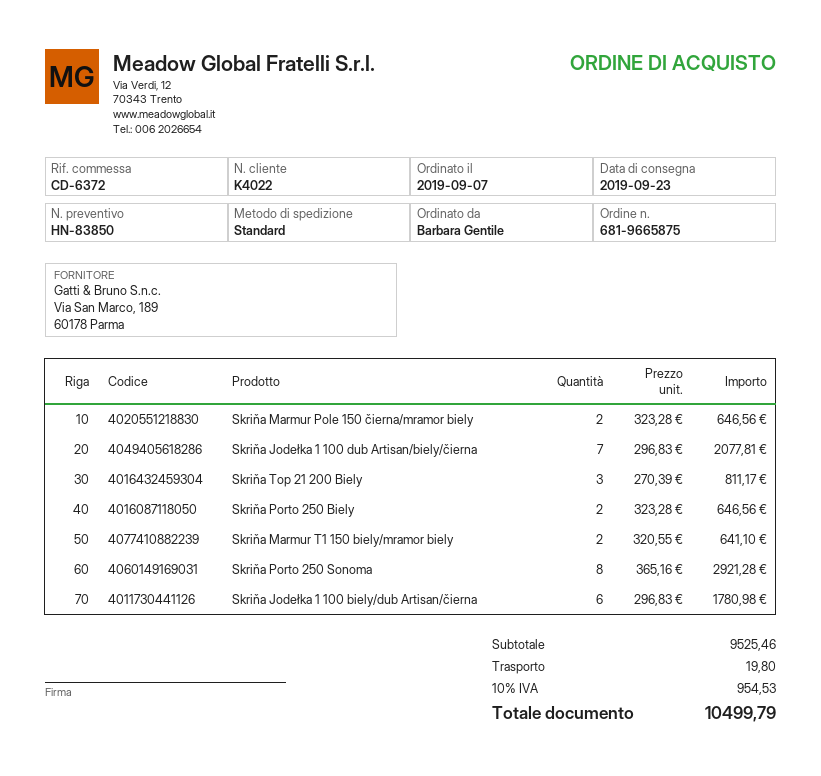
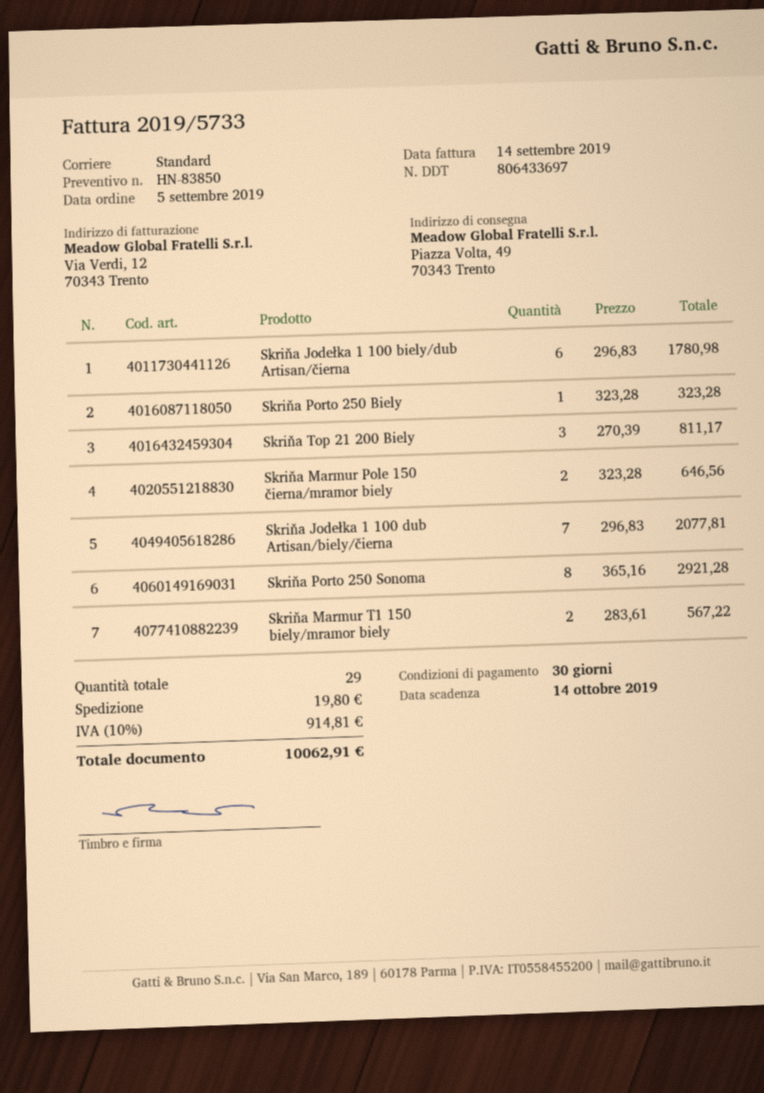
order date: 2019-09-07 -> 2019-09-05
Skriňa Porto 250 Biely: 2 x 323.28 = 646.56 -> 1 x 323.28 = 323.28
Skriňa Marmur T1 150 biely/mramor biely: 2 x 320.55 = 641.10 -> 2 x 283.61 = 567.22
tax: 10% = 954.53 -> 10% = 914.81
total: 10499.79 -> 10062.91

